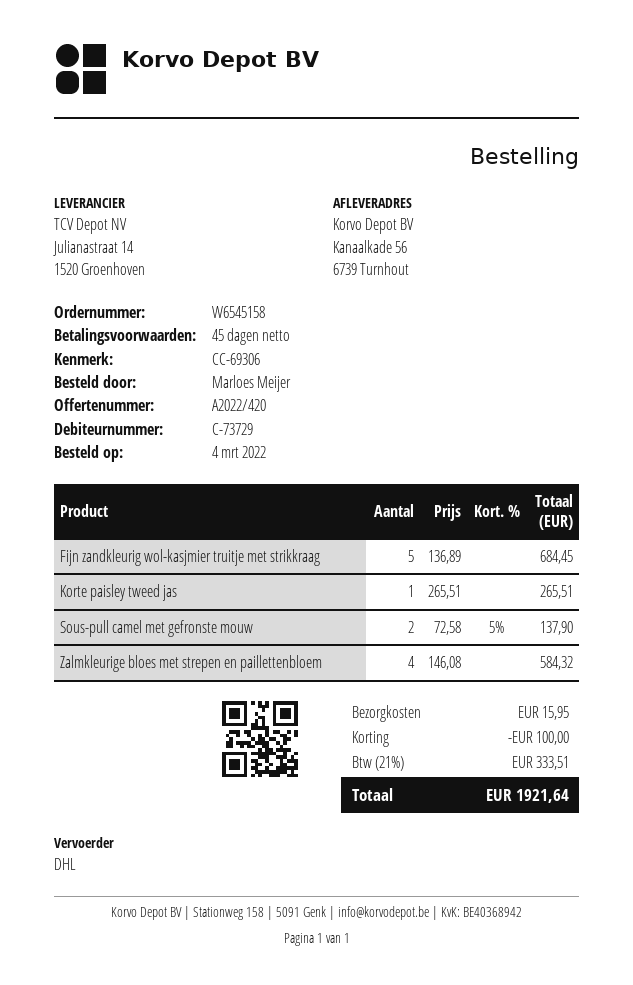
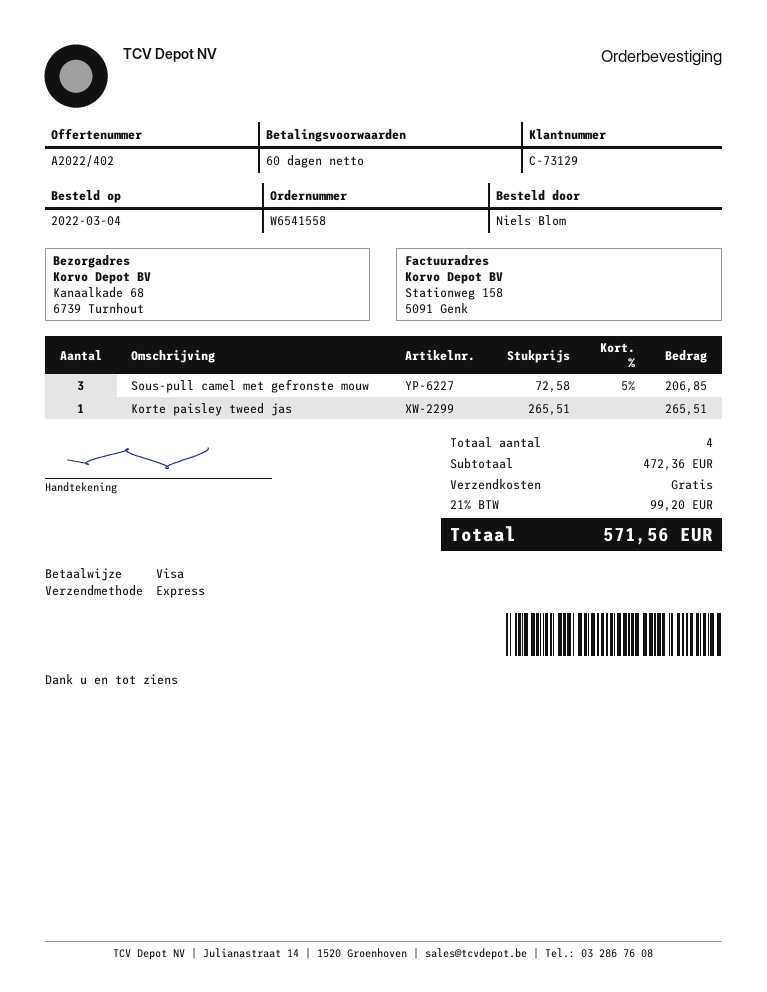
quote number: A2022/420 -> A2022/402
order number: W6545158 -> W6541558
payment terms: 45 days -> 60 days
customer number: C-73729 -> C-73129
ordered by: Marloes Meijer -> Niels Blom
shipping method: DHL -> express
ship to: Kanaalkade 56, 6739 Turnhout -> Kanaalkade 68, 6739 Turnhout
Fijn zandkleurig wol-kasjmier truitje met strikkraag: 5 x 136.89 = 684.45 -> none
Sous-pull camel met gefronste mouw: 2 x 72.58 - 5% = 137.90 -> 3 x 72.58 - 5% = 206.85
Zalmkleurige bloes met strepen en paillettenbloem: 4 x 146.08 = 584.32 -> none
discount: 100.00 -> none
shipping: 15.95 -> 0.00
tax: 21% = 333.51 -> 21% = 99.20
total: 1921.64 -> 571.56

